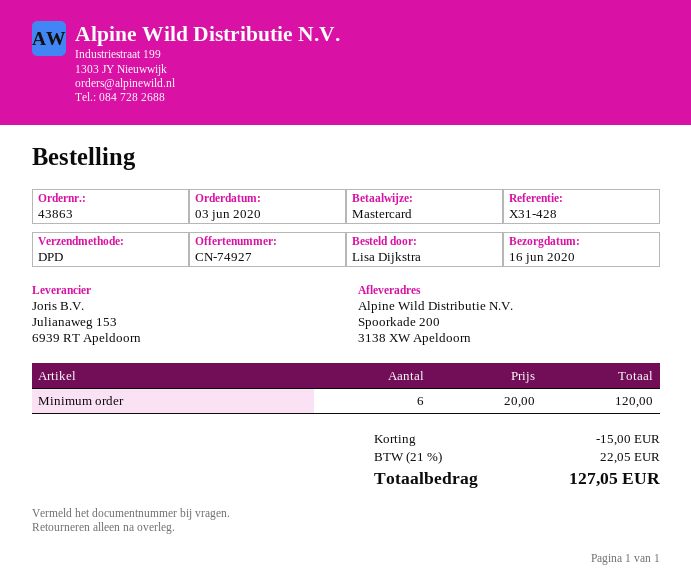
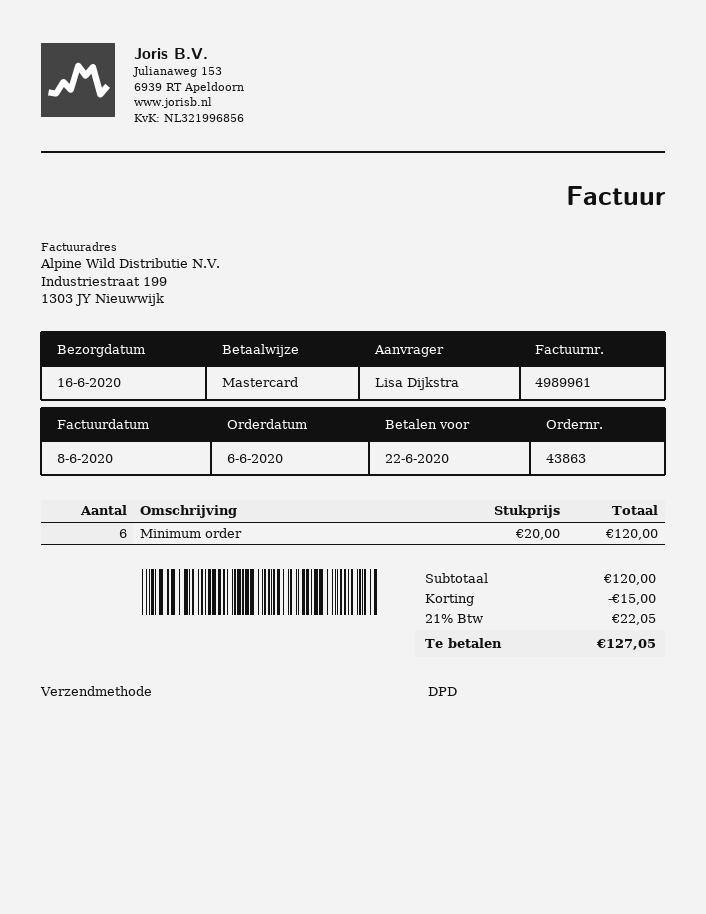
order date: 2020-06-03 -> 2020-06-06

